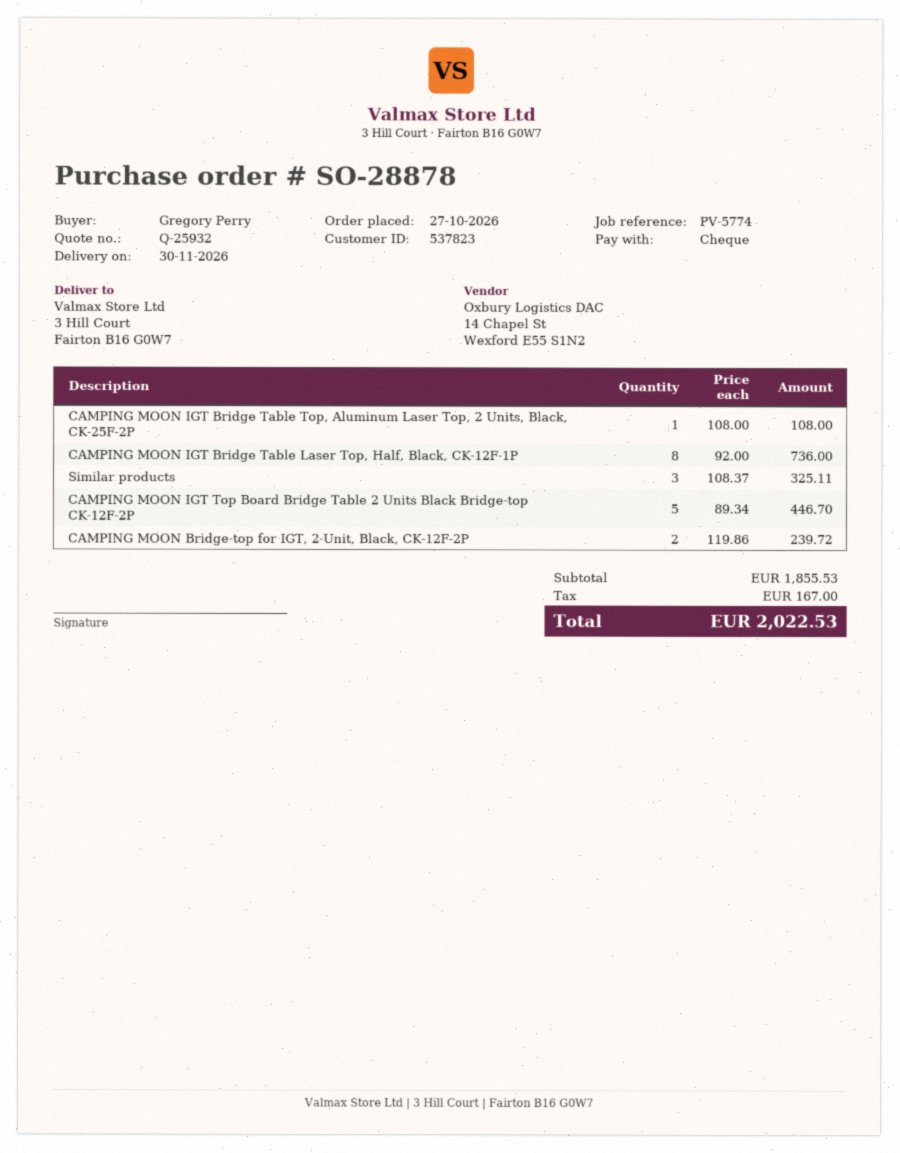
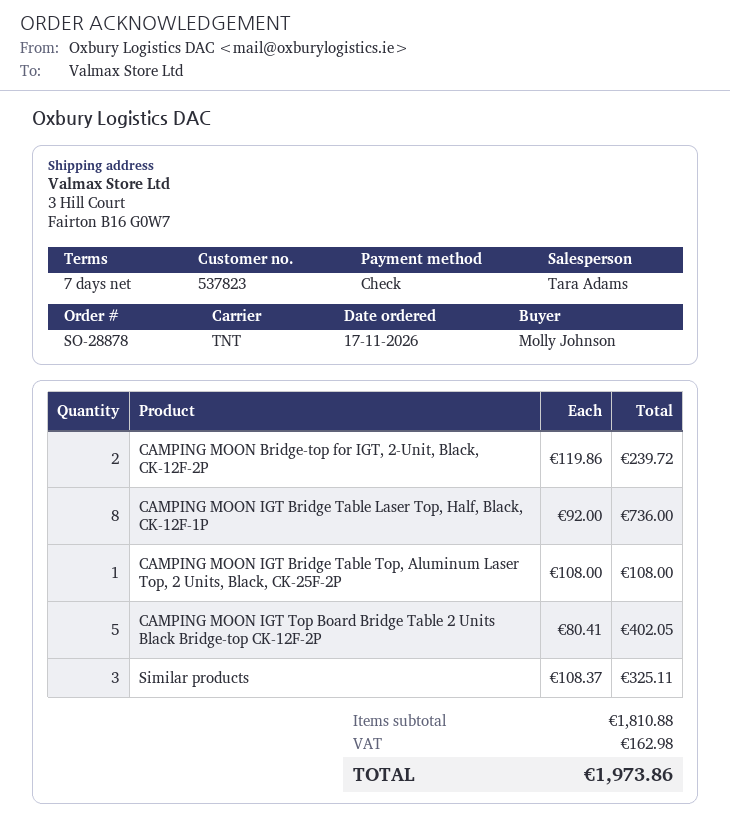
order date: 2026-10-27 -> 2026-11-17
ordered by: Gregory Perry -> Molly Johnson
CAMPING MOON IGT Top Board Bridge Table 2 Units Black Bridge-top CK-12F-2P: 5 x 89.34 = 446.70 -> 5 x 80.41 = 402.05
subtotal: 1855.53 -> 1810.88
tax: 167.00 -> 162.98
total: 2022.53 -> 1973.86

